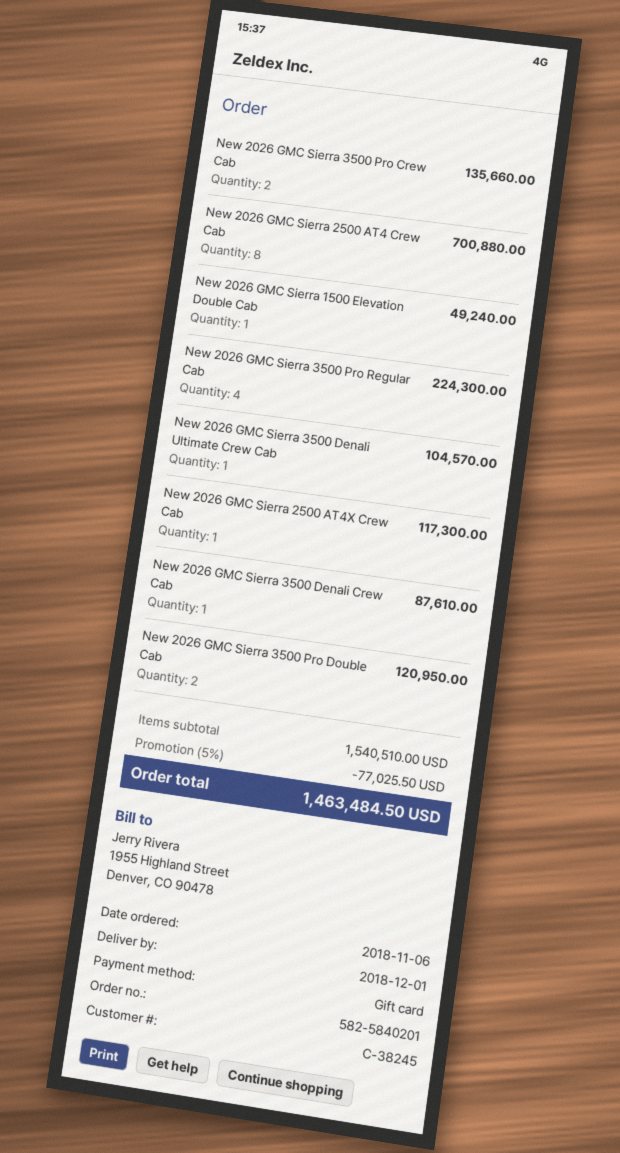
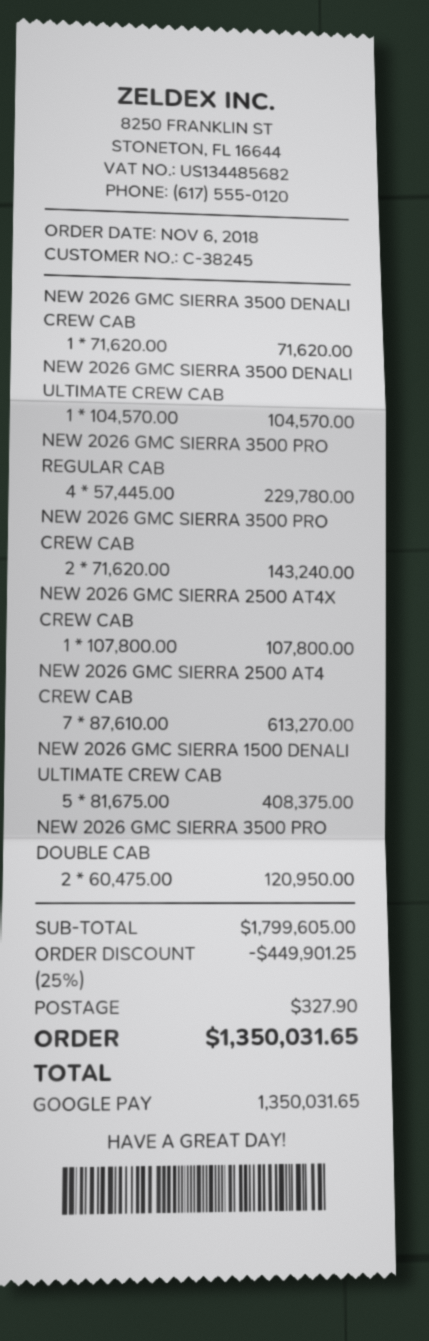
payment method: gift card -> Google Pay
New 2026 GMC Sierra 3500 Pro Crew Cab: 2 for 135660.00 -> 2 for 143240.00
New 2026 GMC Sierra 2500 AT4 Crew Cab: 8 for 700880.00 -> 7 for 613270.00
New 2026 GMC Sierra 1500 Elevation Double Cab: 1 for 49240.00 -> none
New 2026 GMC Sierra 3500 Pro Regular Cab: 4 for 224300.00 -> 4 for 229780.00
New 2026 GMC Sierra 2500 AT4X Crew Cab: 1 for 117300.00 -> 1 for 107800.00
New 2026 GMC Sierra 3500 Denali Crew Cab: 1 for 87610.00 -> 1 for 71620.00
NEW 2026 GMC SIERRA 1500 DENALI ULTIMATE CREW CAB: none -> 5 for 408375.00
subtotal: 1540510.00 -> 1799605.00
discount: 5% = 77025.50 -> 25% = 449901.25
shipping: none -> 327.90
total: 1463484.50 -> 1350031.65

